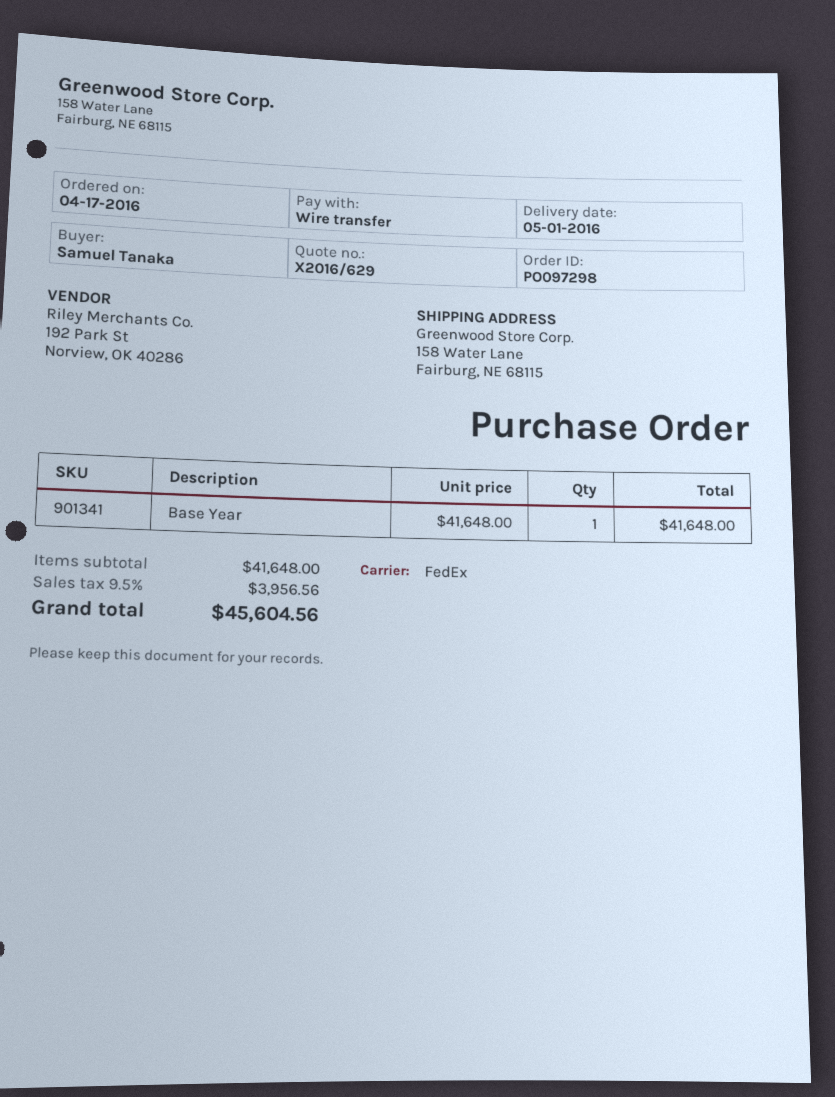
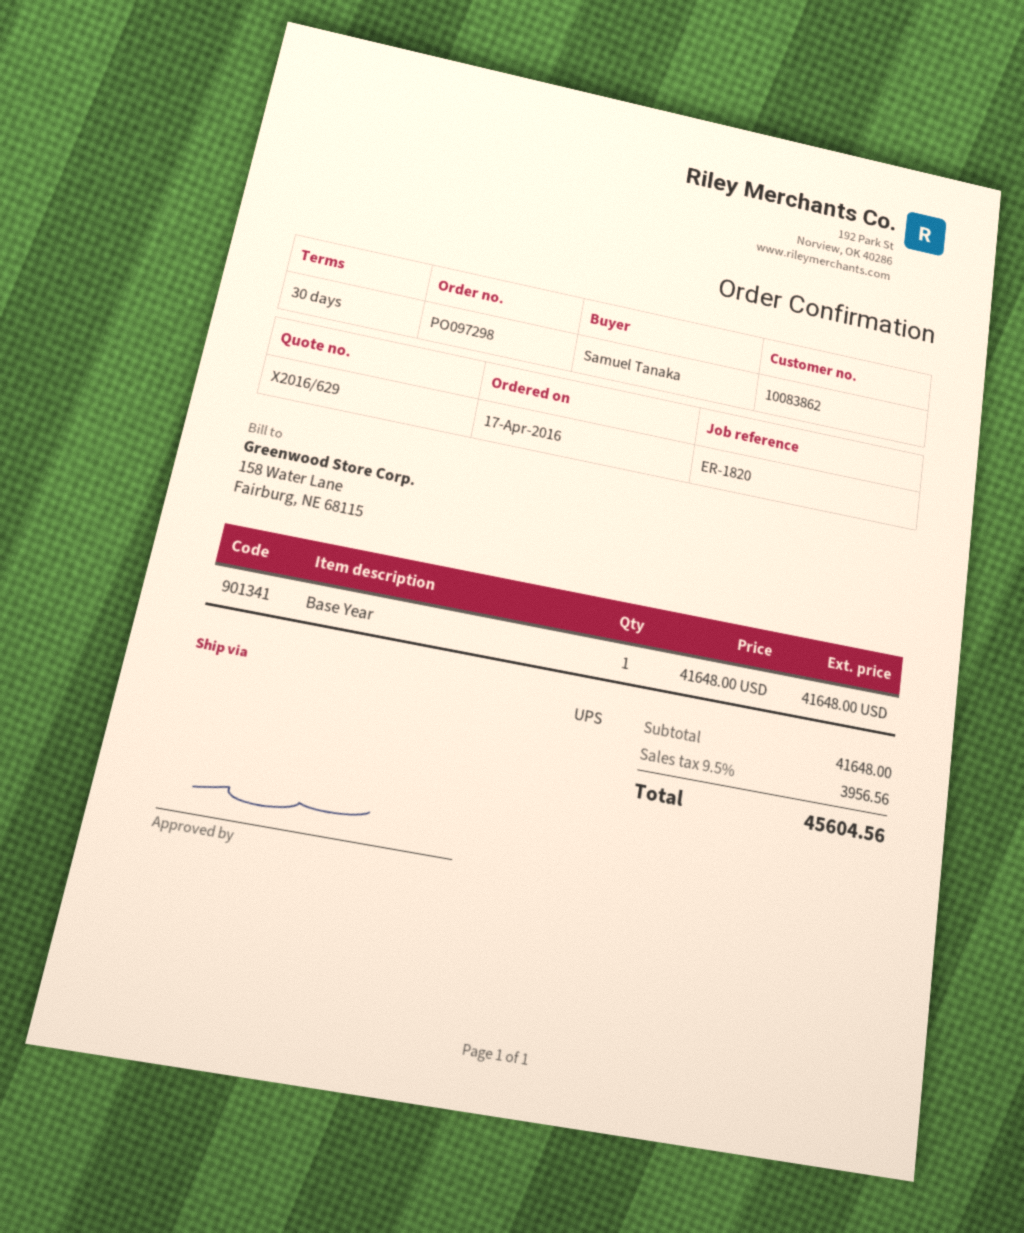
shipping method: FedEx -> UPS

